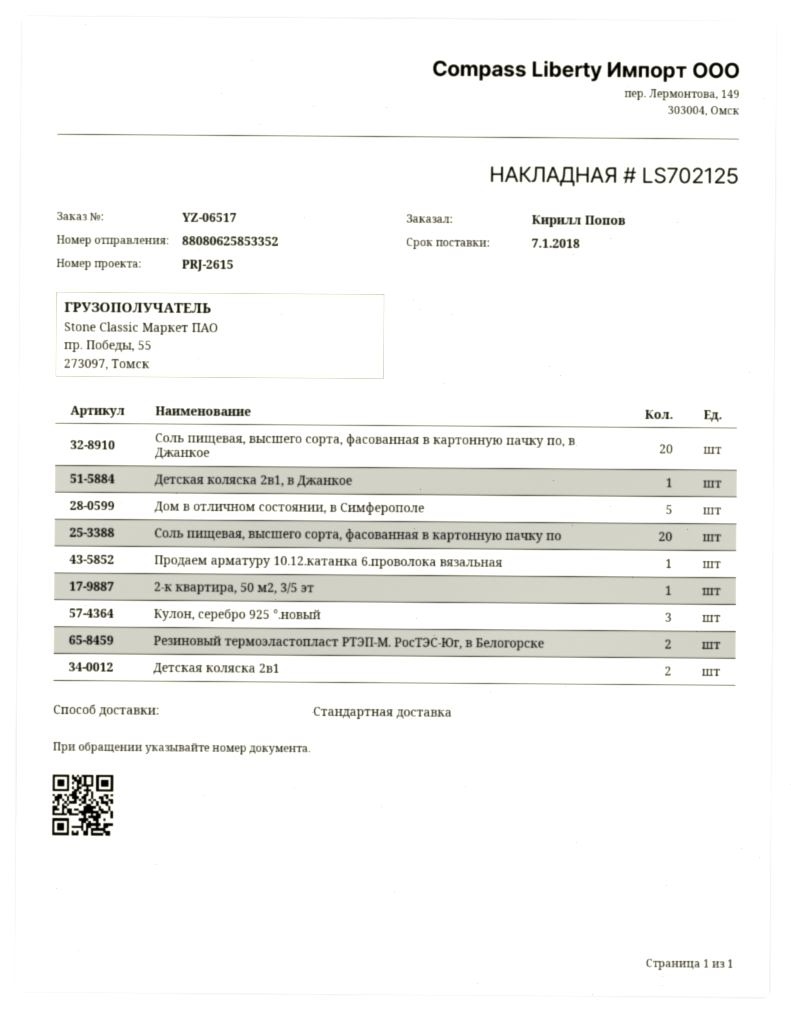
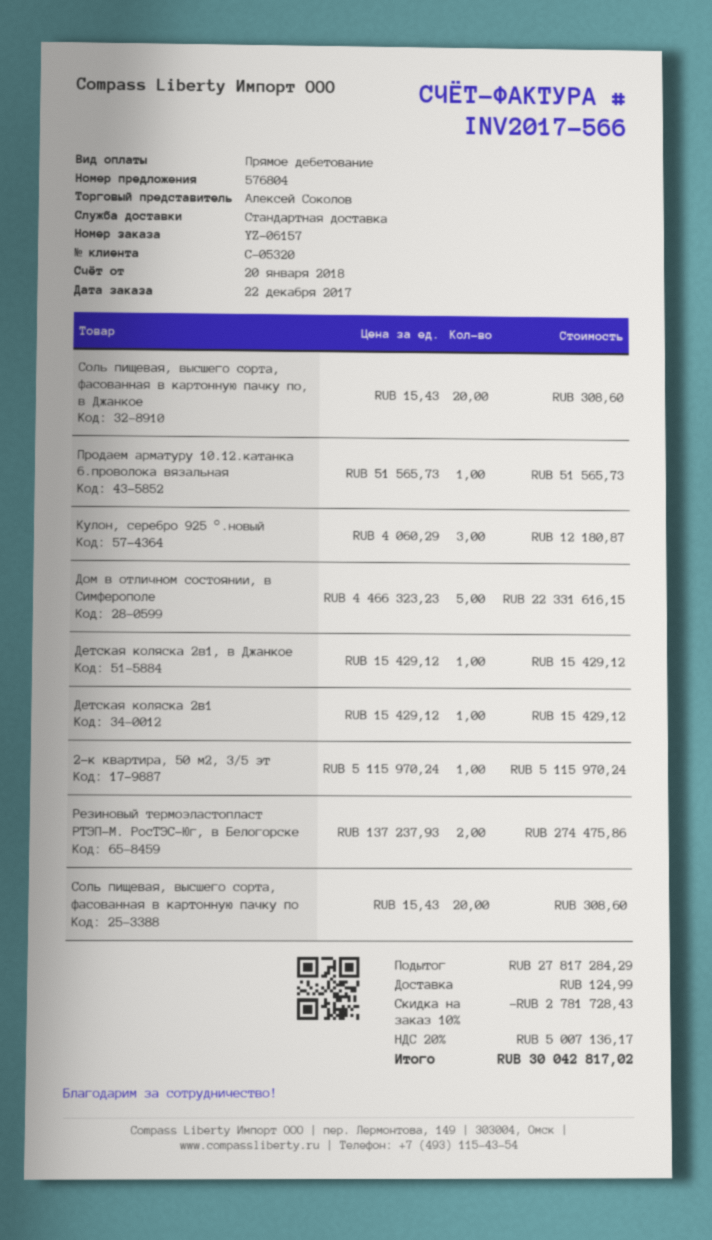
order number: YZ-06517 -> YZ-06157
Детская коляска 2в1: 2 -> 1

